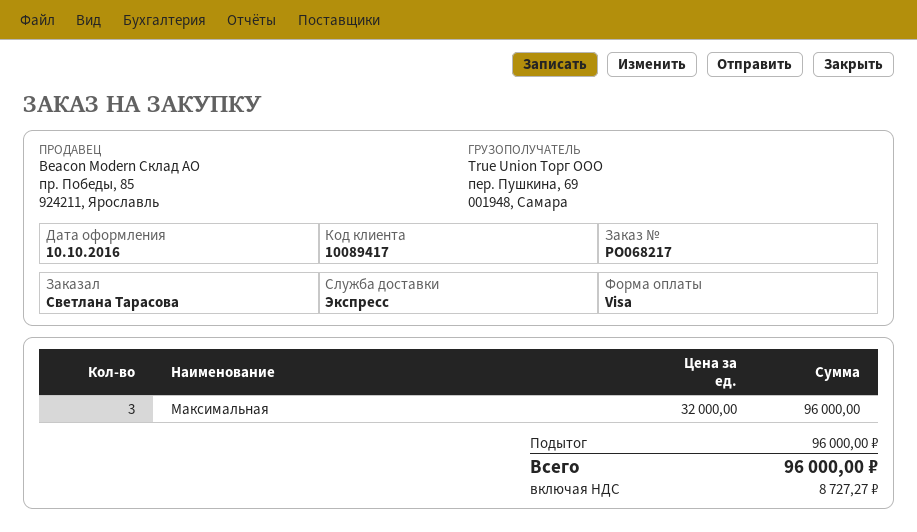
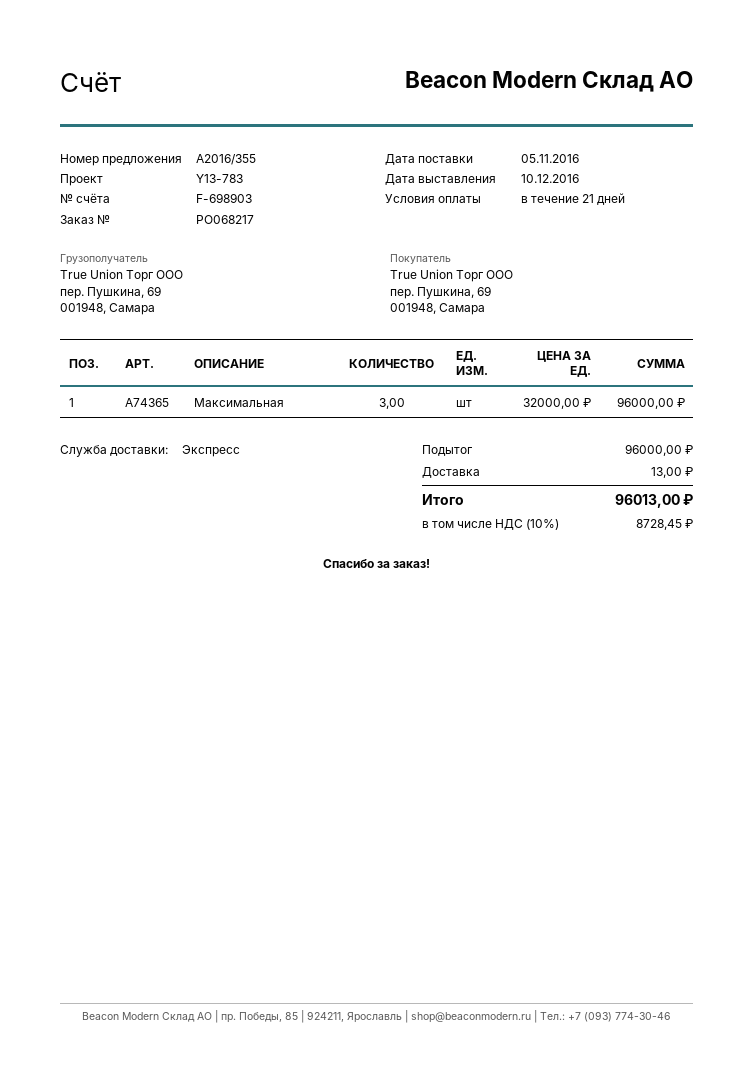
shipping: none -> 13.00
tax: 8727.27 -> 8728.45
total: 96000.00 -> 96013.00

